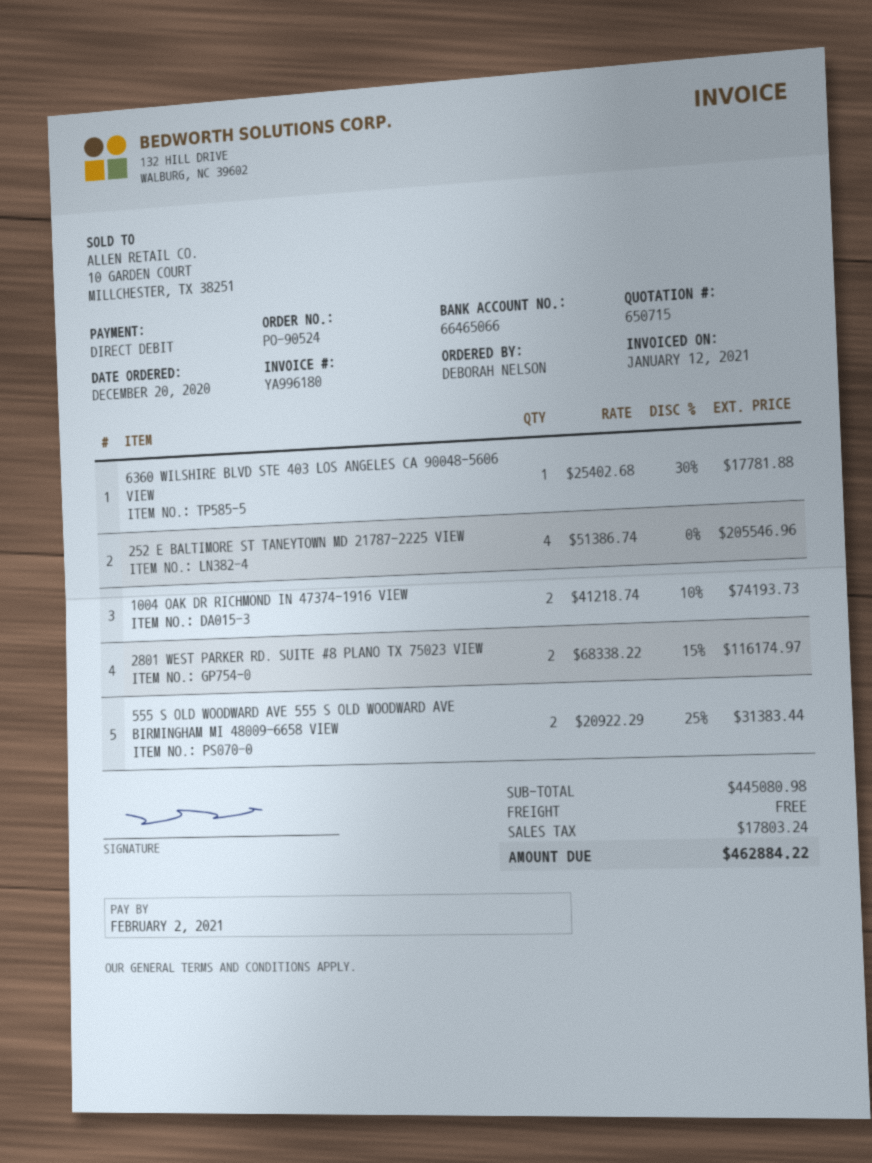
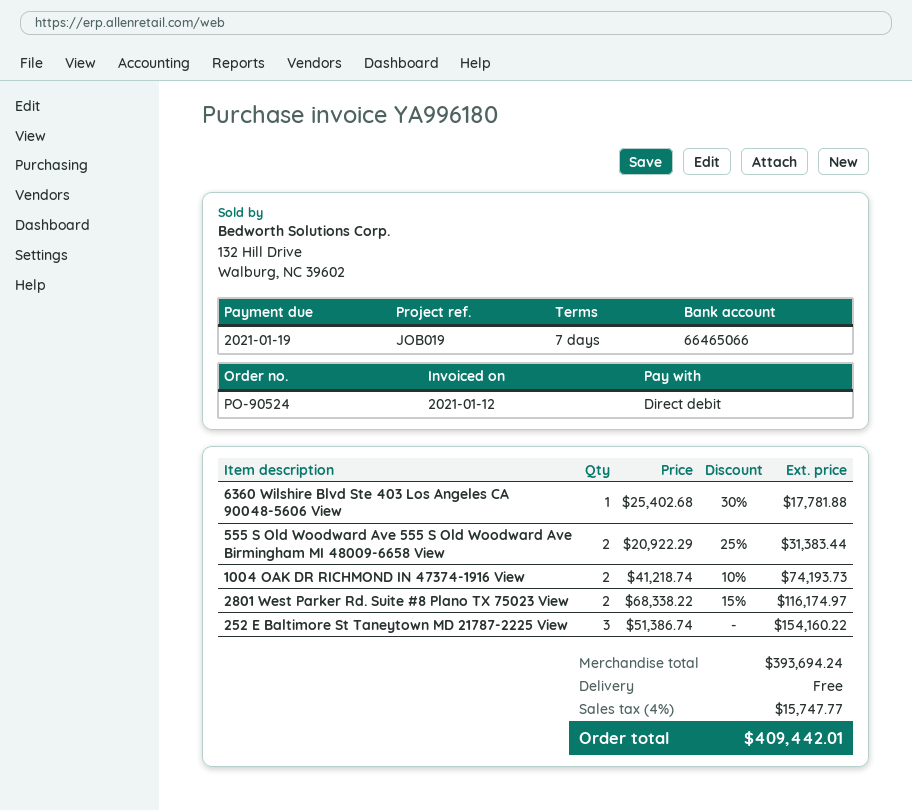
due date: 2021-02-02 -> 2021-01-19
252 E BALTIMORE ST TANEYTOWN MD 21787-2225 VIEW: 4 x 51386.74 = 205546.96 -> 3 x 51386.74 = 154160.22
subtotal: 445080.98 -> 393694.24
tax: 17803.24 -> 15747.77
total: 462884.22 -> 409442.01

